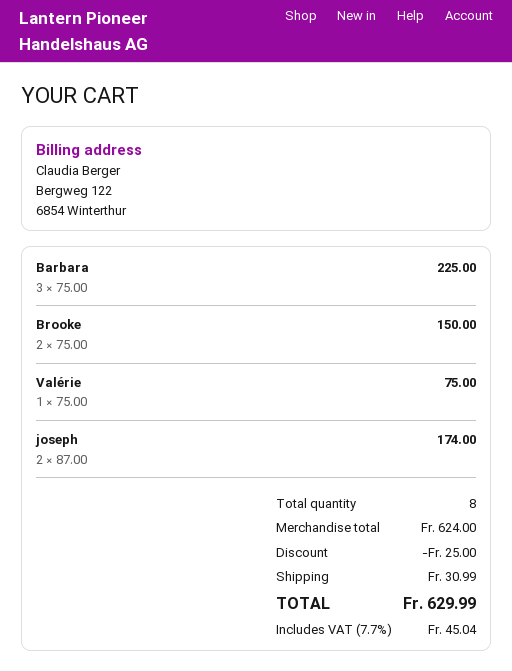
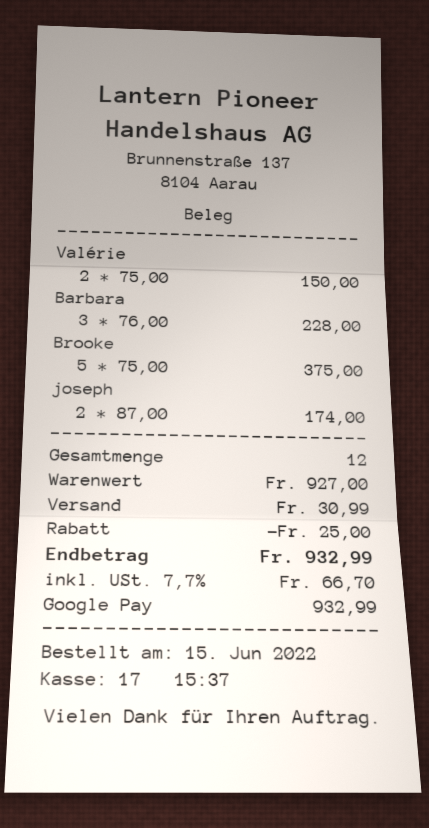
Barbara: 3 x 75.00 = 225.00 -> 3 x 76.00 = 228.00
Brooke: 2 x 75.00 = 150.00 -> 5 x 75.00 = 375.00
Valérie: 1 x 75.00 = 75.00 -> 2 x 75.00 = 150.00
total quantity: 8 -> 12
subtotal: 624.00 -> 927.00
tax: 7.7% = 45.04 -> 7.7% = 66.70
total: 629.99 -> 932.99

